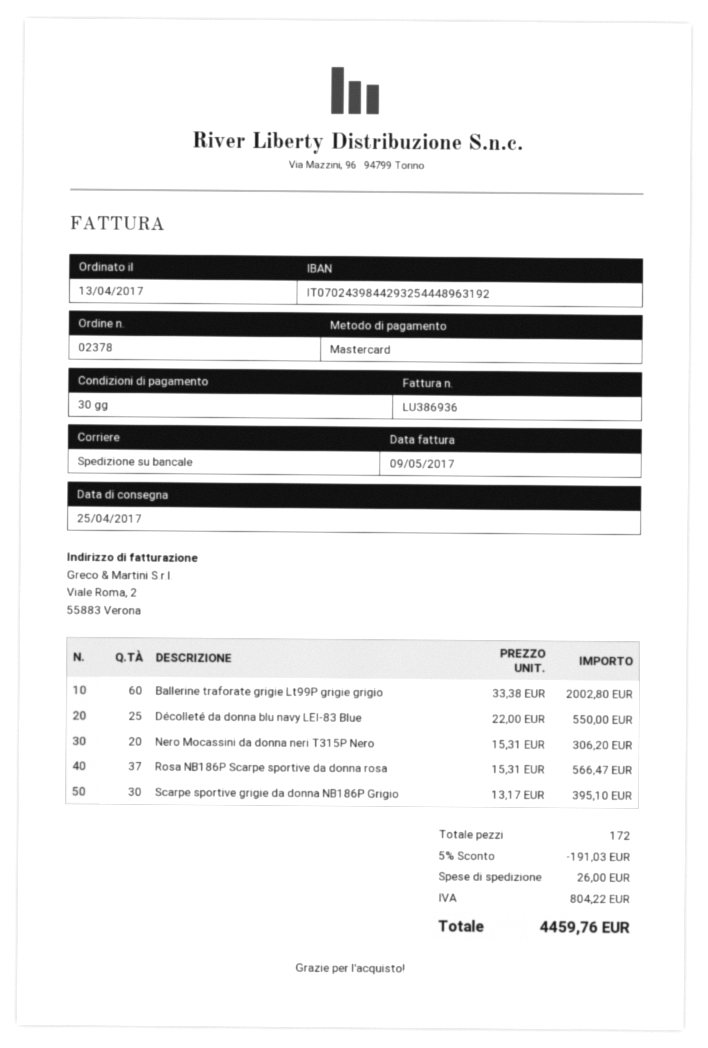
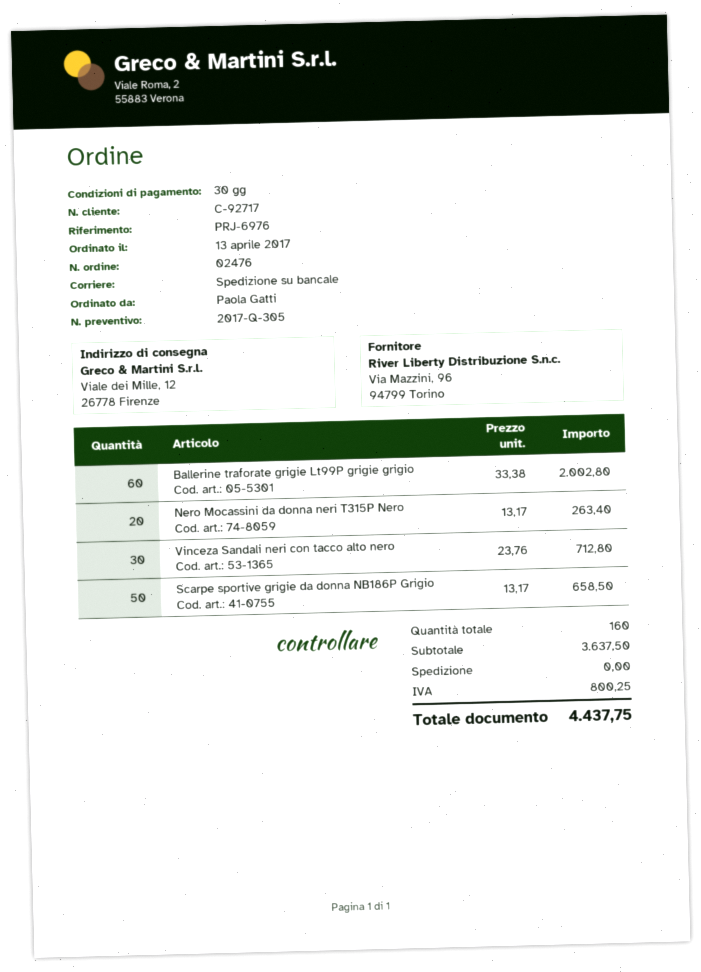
order number: 02378 -> 02476
Décolleté da donna blu navy LEI-83 Blue: 25 x 22.00 = 550.00 -> none
Nero Mocassini da donna neri T315P Nero: 20 x 15.31 = 306.20 -> 20 x 13.17 = 263.40
Rosa NB186P Scarpe sportive da donna rosa: 37 x 15.31 = 566.47 -> none
Scarpe sportive grigie da donna NB186P Grigio: 30 x 13.17 = 395.10 -> 50 x 13.17 = 658.50
Vinceza Sandali neri con tacco alto nero: none -> 30 x 23.76 = 712.80
total quantity: 172 -> 160
discount: 5% = 191.03 -> none
shipping: 26.00 -> 0.00
tax: 804.22 -> 800.25
total: 4459.76 -> 4437.75

